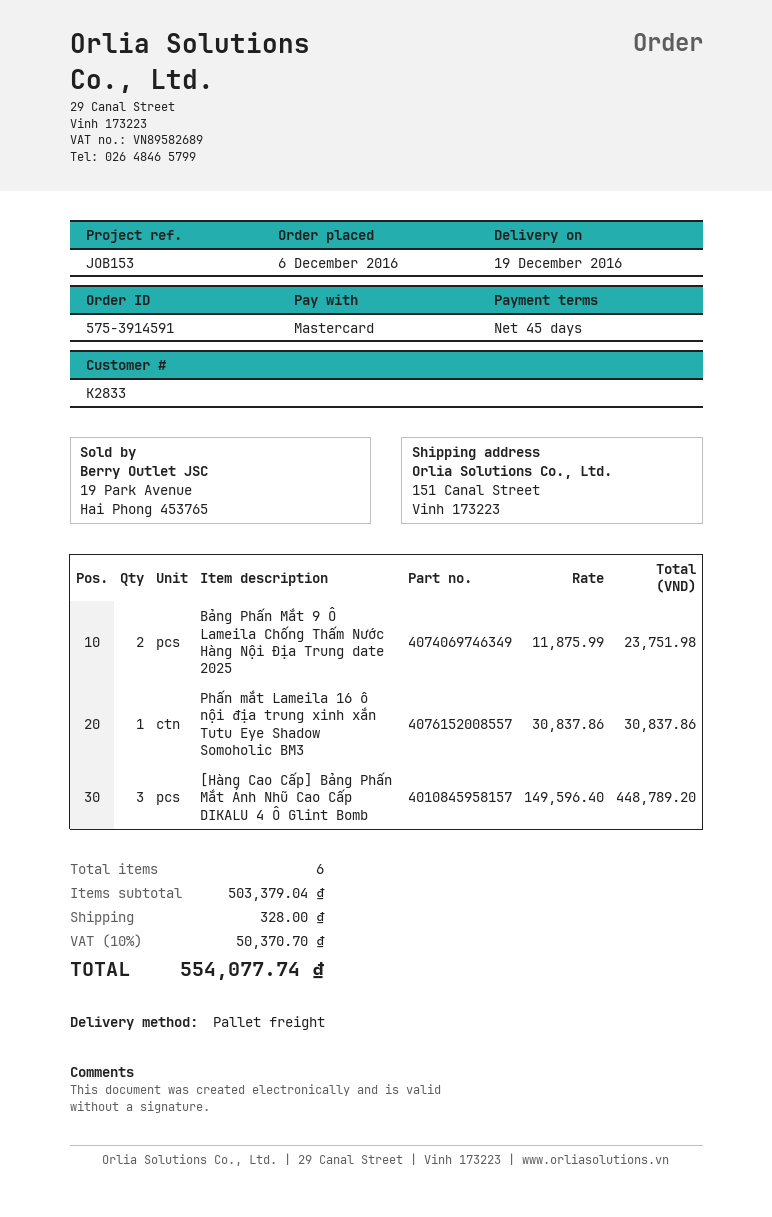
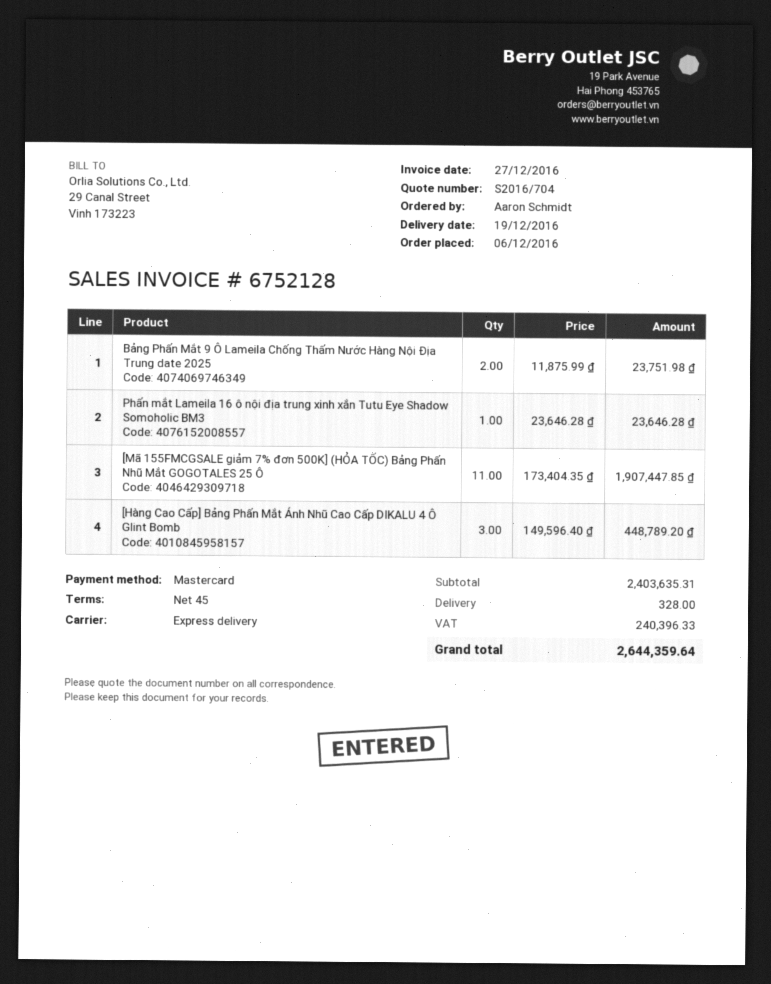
shipping method: pallet freight -> express
Phấn mắt Lameila 16 ô nội địa trung xinh xắn Tutu Eye Shadow Somoholic BM3: 1 x 30837.86 = 30837.86 -> 1 x 23646.28 = 23646.28
[Mã 155FMCGSALE giảm 7% đơn 500K] (HỎA TỐC) Bảng Phấn Nhũ Mắt GOGOTALES 25 Ô: none -> 11 x 173404.35 = 1907447.85
subtotal: 503379.04 -> 2403635.31
tax: 50370.70 -> 240396.33
total: 554077.74 -> 2644359.64

